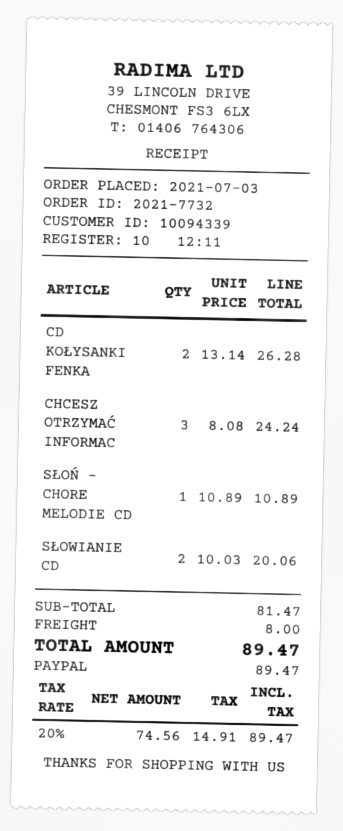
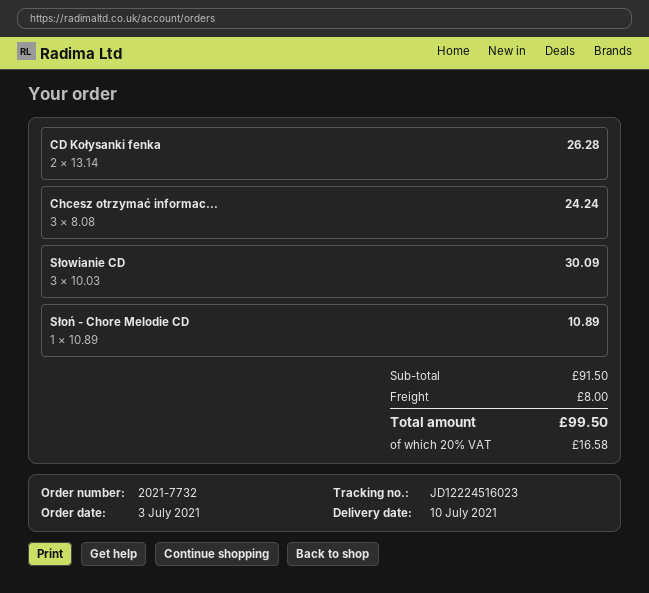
SŁOWIANIE CD: 2 x 10.03 = 20.06 -> 3 x 10.03 = 30.09
subtotal: 81.47 -> 91.50
tax: 20% = 14.91 -> 20% = 16.58
total: 89.47 -> 99.50

